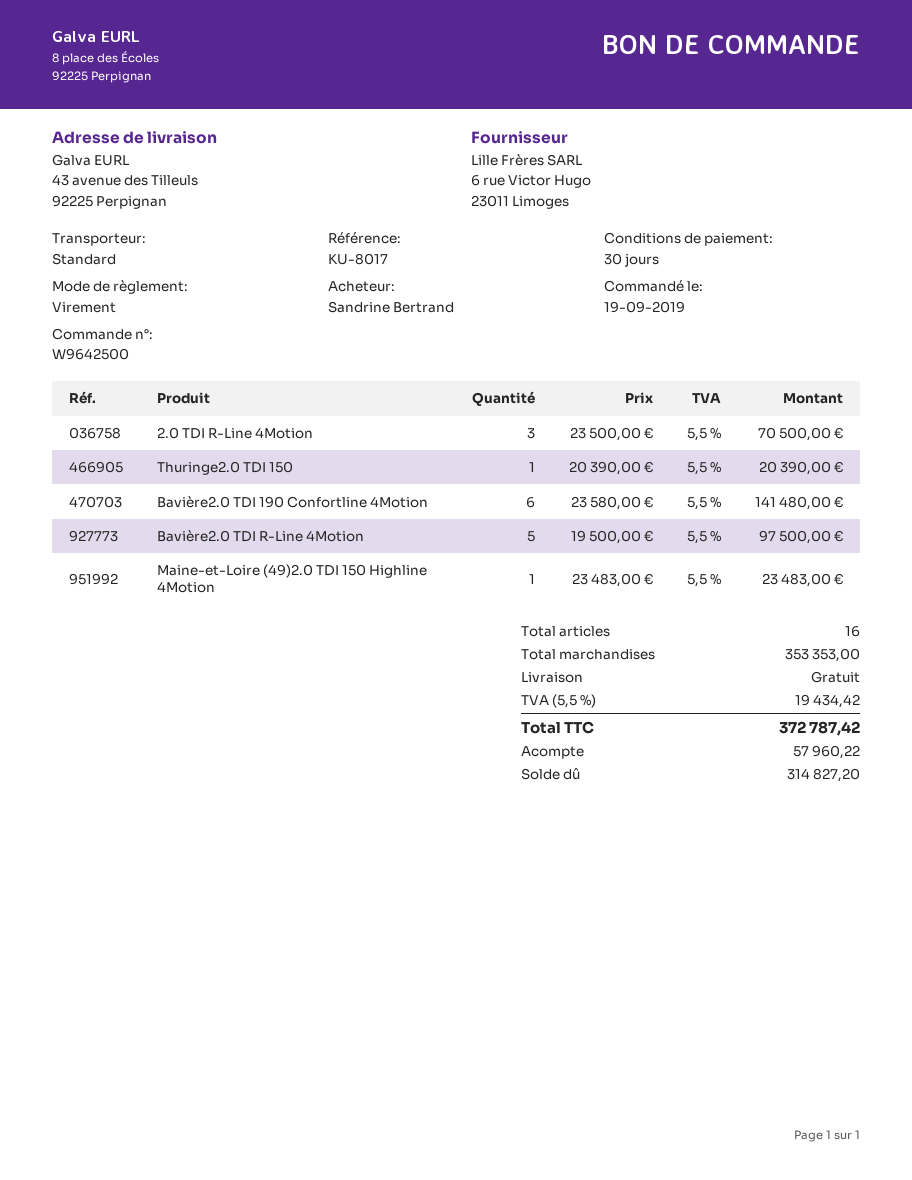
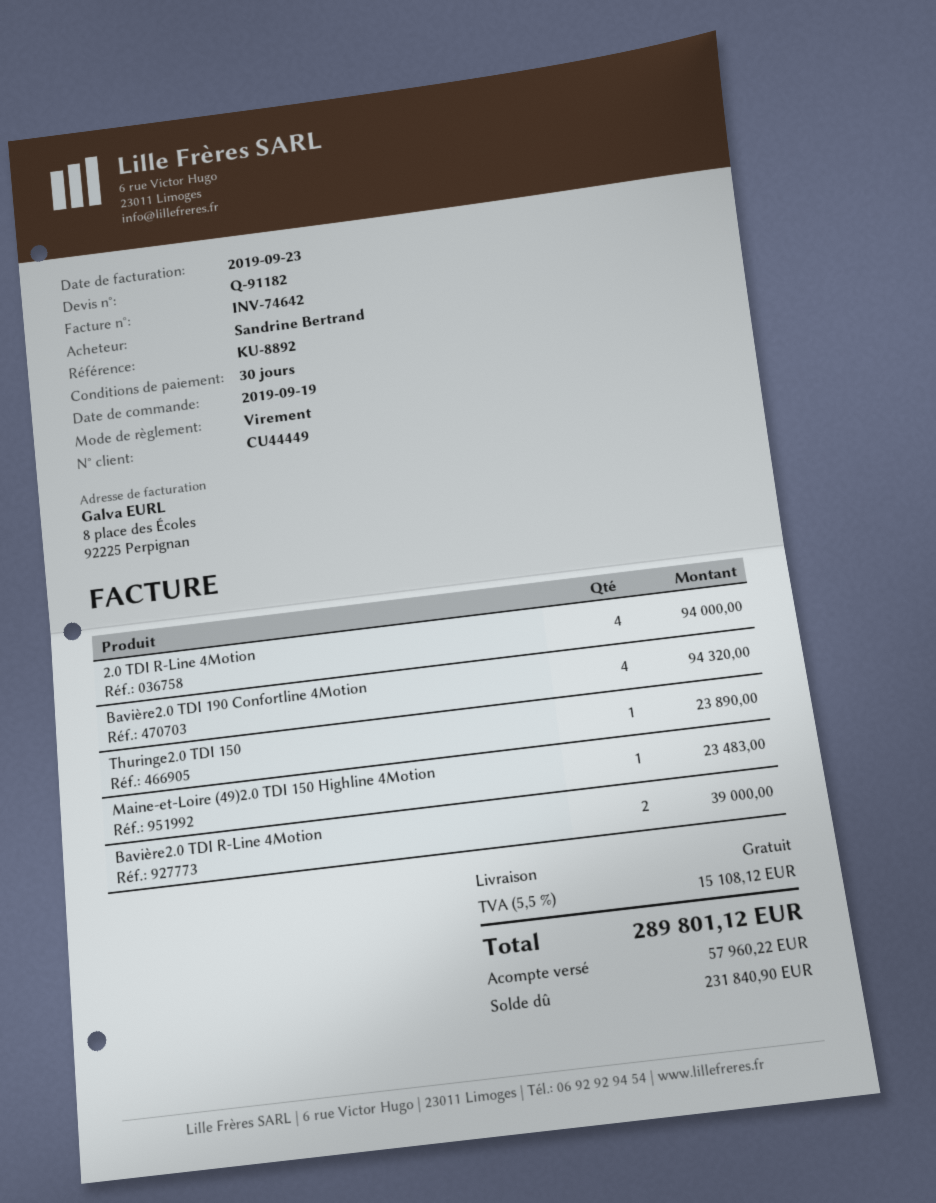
reference: KU-8017 -> KU-8892
2.0 TDI R-Line 4Motion: 3 for 70500.00 -> 4 for 94000.00
Thuringe2.0 TDI 150: 1 for 20390.00 -> 1 for 23890.00
Bavière2.0 TDI 190 Confortline 4Motion: 6 for 141480.00 -> 4 for 94320.00
Bavière2.0 TDI R-Line 4Motion: 5 for 97500.00 -> 2 for 39000.00
tax: 5.5% = 19434.42 -> 5.5% = 15108.12
total: 372787.42 -> 289801.12
balance: 314827.20 -> 231840.90

